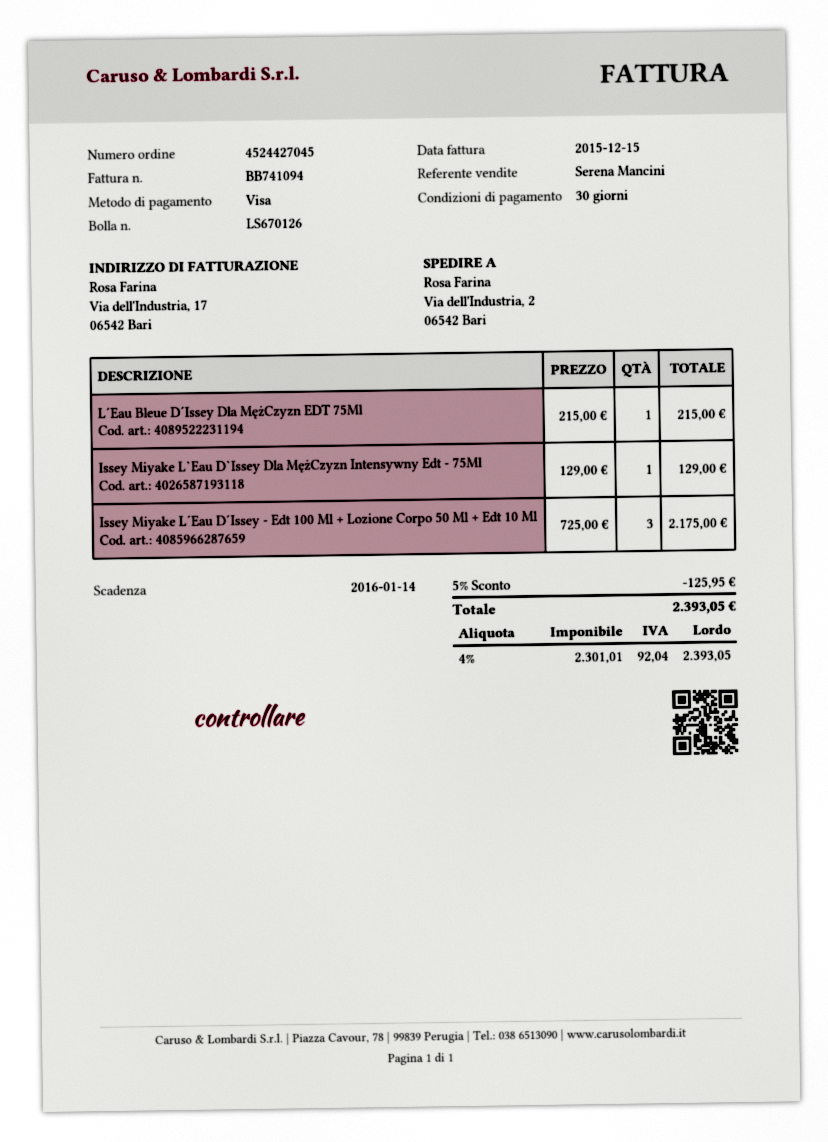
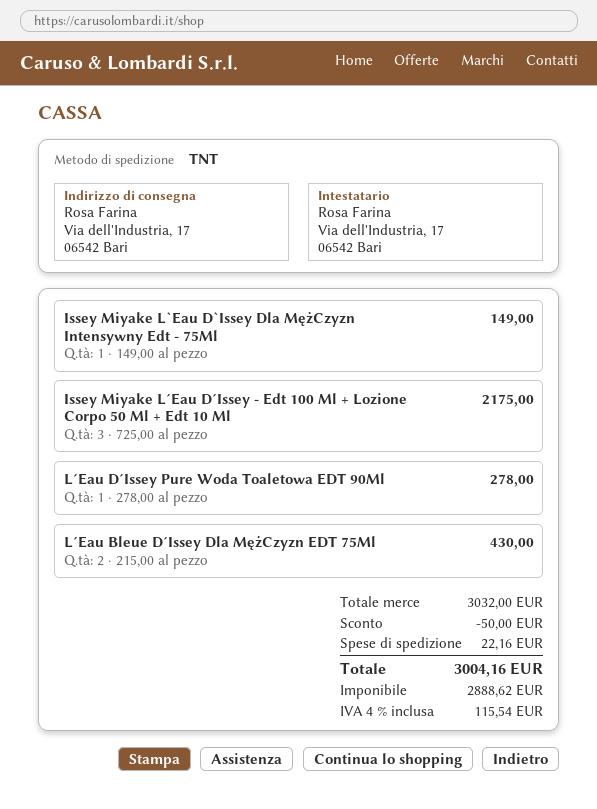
ship to: Via dell'Industria, 2, 06542 Bari -> Via dell'Industria, 17, 06542 Bari
L´Eau Bleue D´Issey Dla MężCzyzn EDT 75Ml: 1 x 215.00 = 215.00 -> 2 x 215.00 = 430.00
Issey Miyake L`Eau D`Issey Dla MężCzyzn Intensywny Edt - 75Ml: 1 x 129.00 = 129.00 -> 1 x 149.00 = 149.00
L´Eau D´Issey Pure Woda Toaletowa EDT 90Ml: none -> 1 x 278.00 = 278.00
discount: 125.95 -> 50.00
shipping: none -> 22.16
net: 2301.01 -> 2888.62
tax: 4% = 92.04 -> 4% = 115.54
total: 2393.05 -> 3004.16

